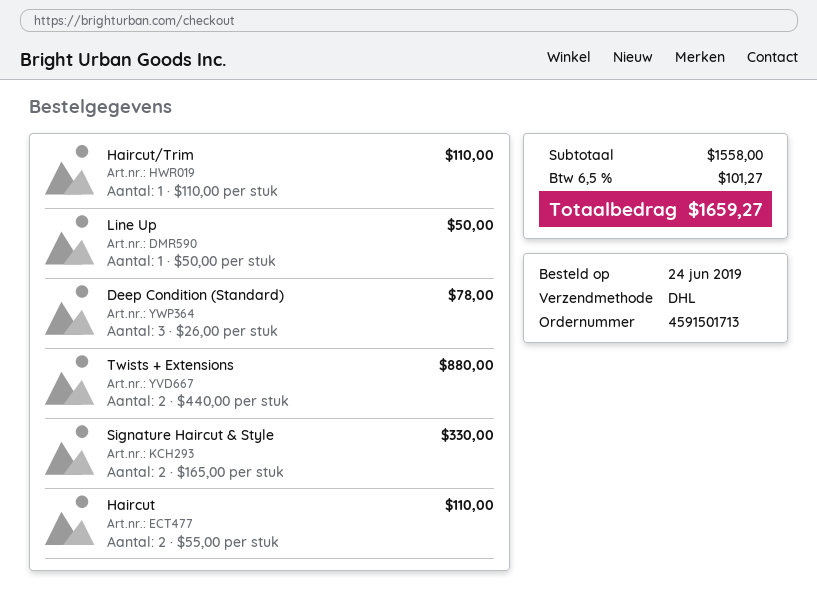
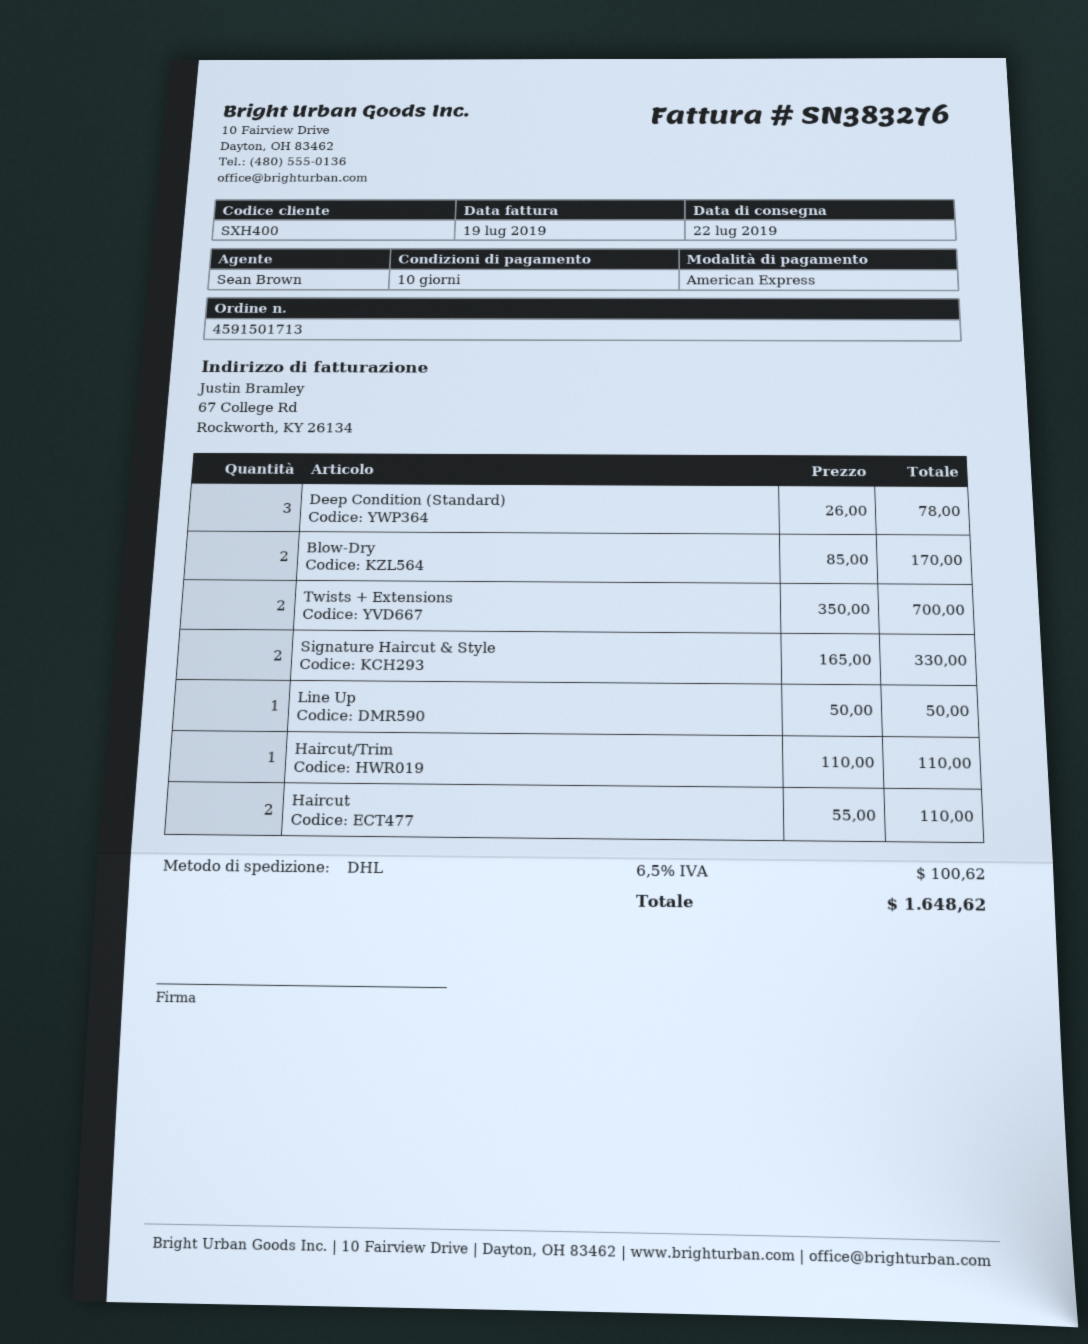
Twists + Extensions: 2 x 440.00 = 880.00 -> 2 x 350.00 = 700.00
Blow-Dry: none -> 2 x 85.00 = 170.00
tax: 6.5% = 101.27 -> 6.5% = 100.62
total: 1659.27 -> 1648.62

